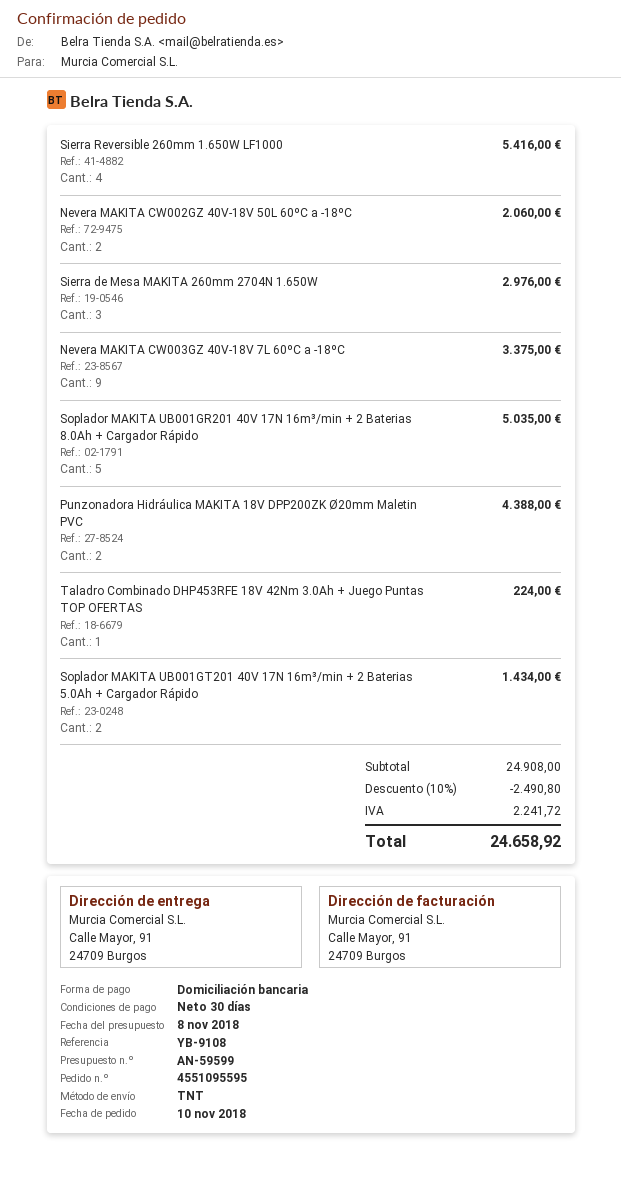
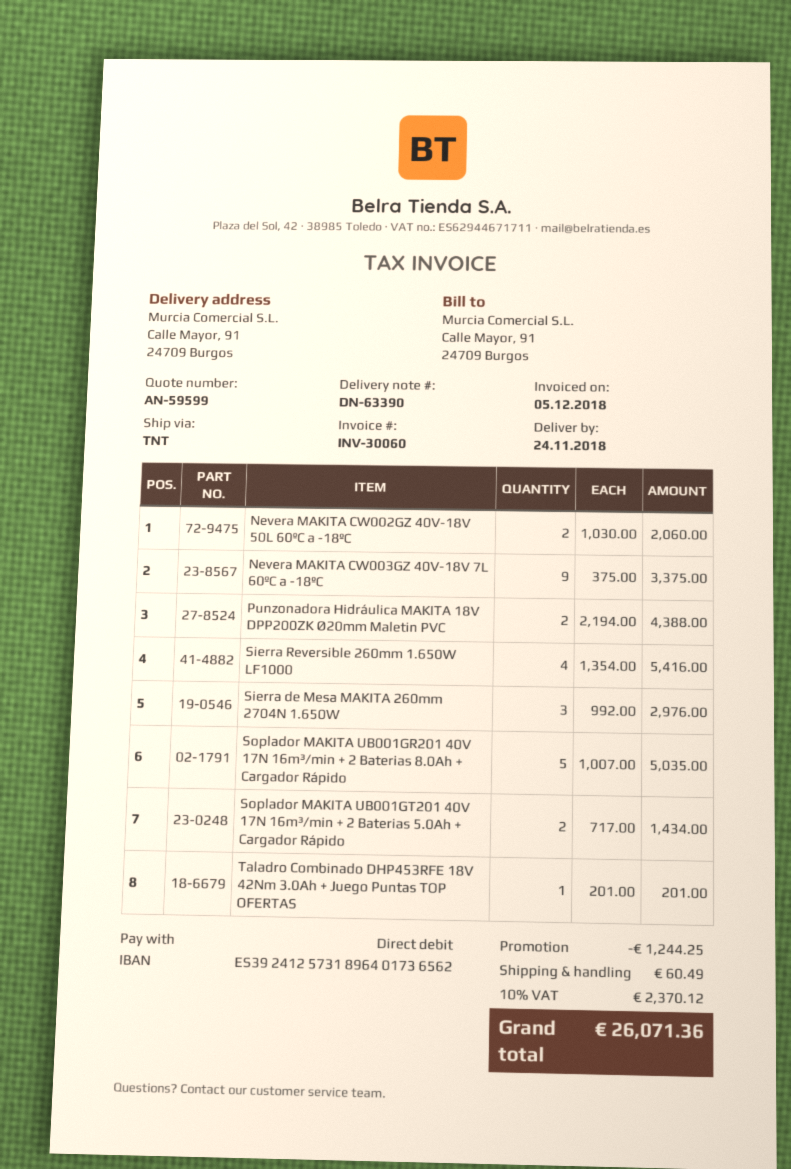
Taladro Combinado DHP453RFE 18V 42Nm 3.0Ah + Juego Puntas TOP OFERTAS: 1 for 224.00 -> 1 for 201.00
discount: 2490.80 -> 1244.25
shipping: none -> 60.49
tax: 2241.72 -> 2370.12
total: 24658.92 -> 26071.36

